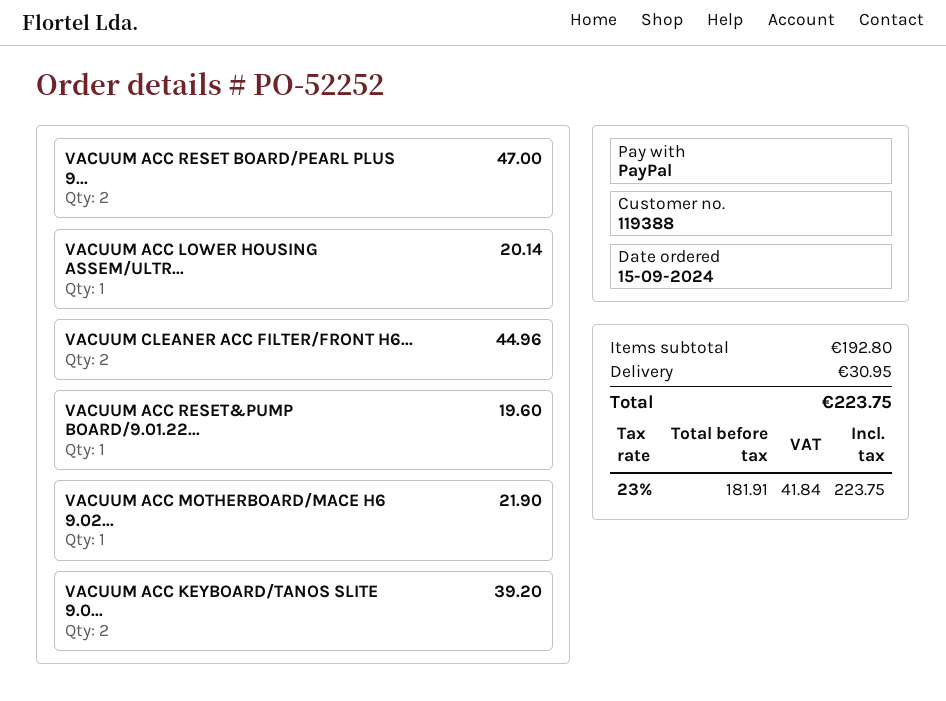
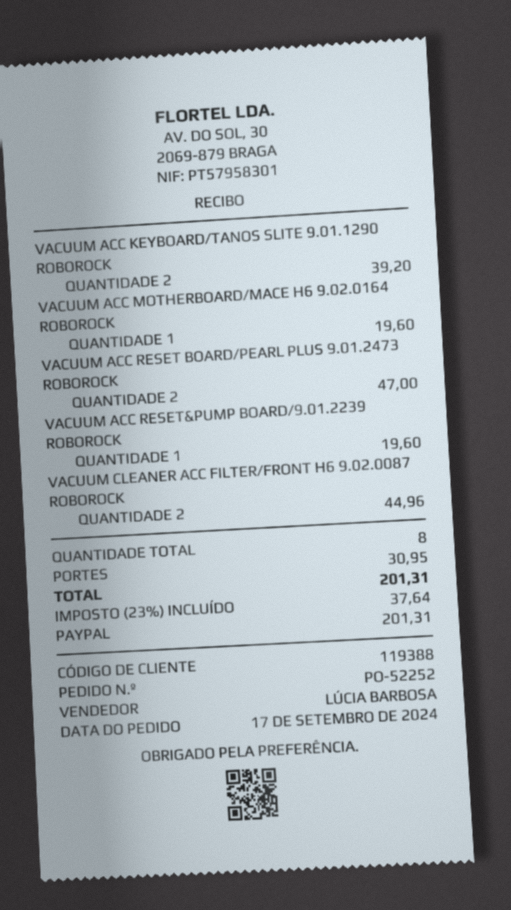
order date: 2024-09-15 -> 2024-09-17
VACUUM ACC LOWER HOUSING ASSEM/ULTR...: 1 for 20.14 -> none
VACUUM ACC MOTHERBOARD/MACE H6 9.02...: 1 for 21.90 -> 1 for 19.60
tax: 23% = 41.84 -> 23% = 37.64
total: 223.75 -> 201.31

